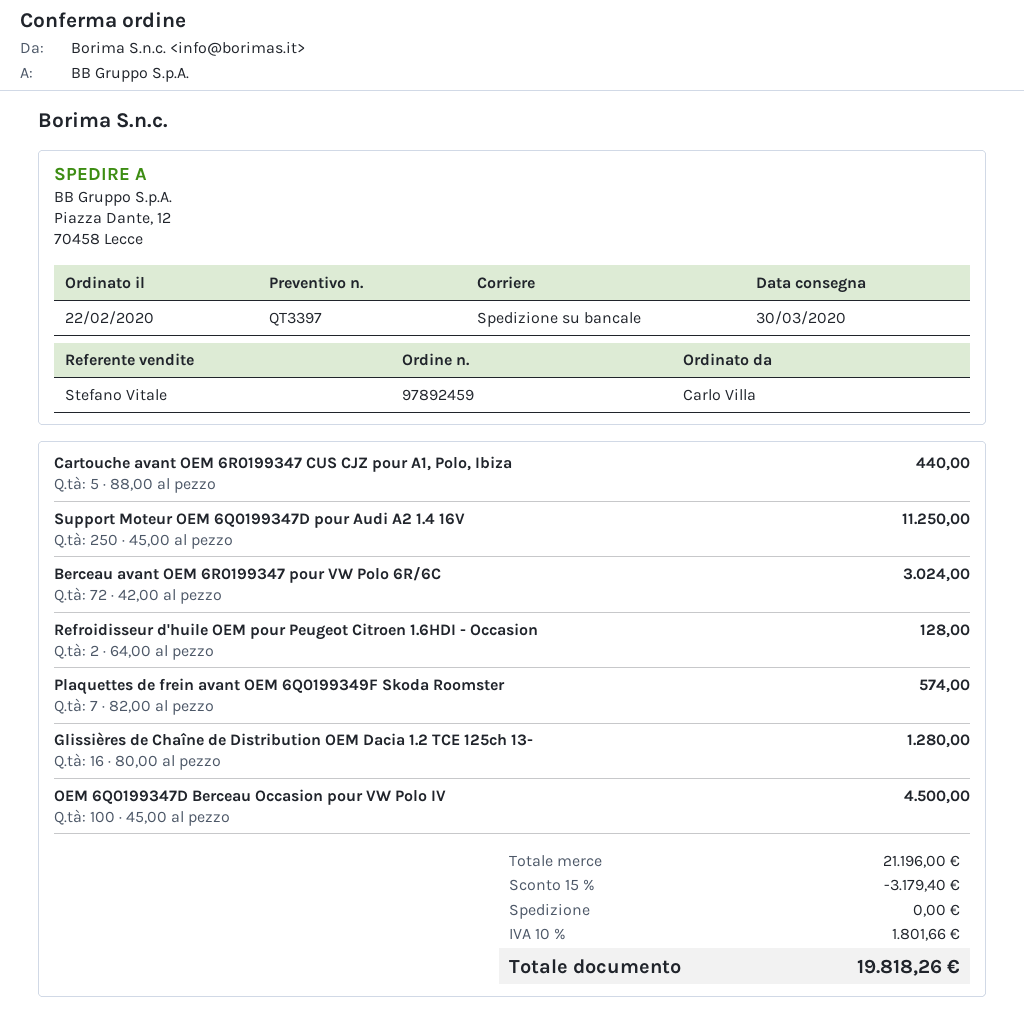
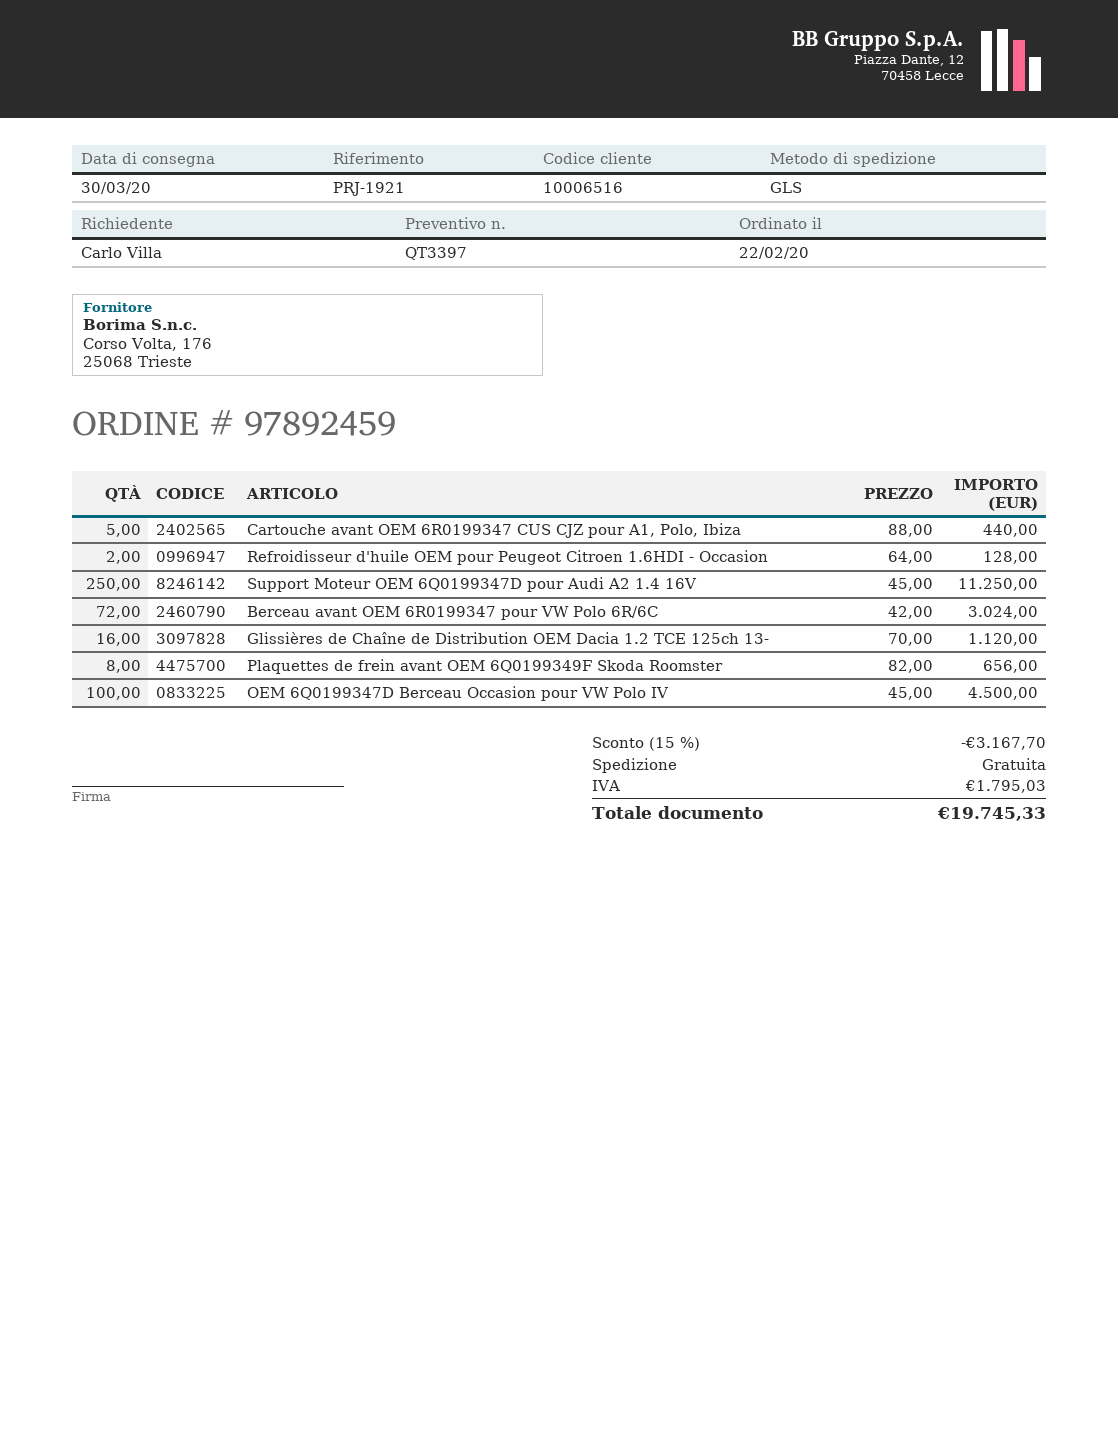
shipping method: pallet freight -> GLS
Plaquettes de frein avant OEM 6Q0199349F Skoda Roomster: 7 x 82.00 = 574.00 -> 8 x 82.00 = 656.00
Glissières de Chaîne de Distribution OEM Dacia 1.2 TCE 125ch 13-: 16 x 80.00 = 1280.00 -> 16 x 70.00 = 1120.00
discount: 15% = 3179.40 -> 15% = 3167.70
tax: 1801.66 -> 1795.03
total: 19818.26 -> 19745.33

